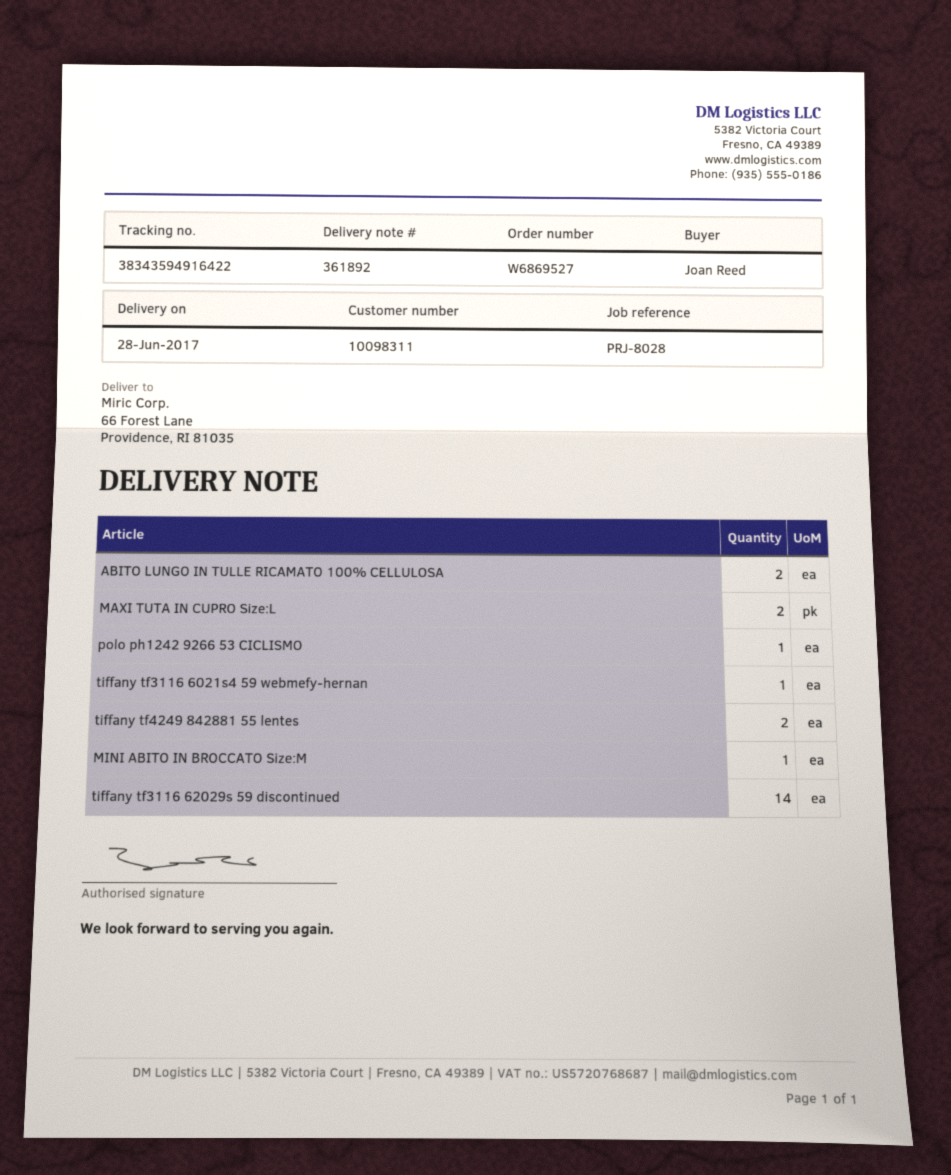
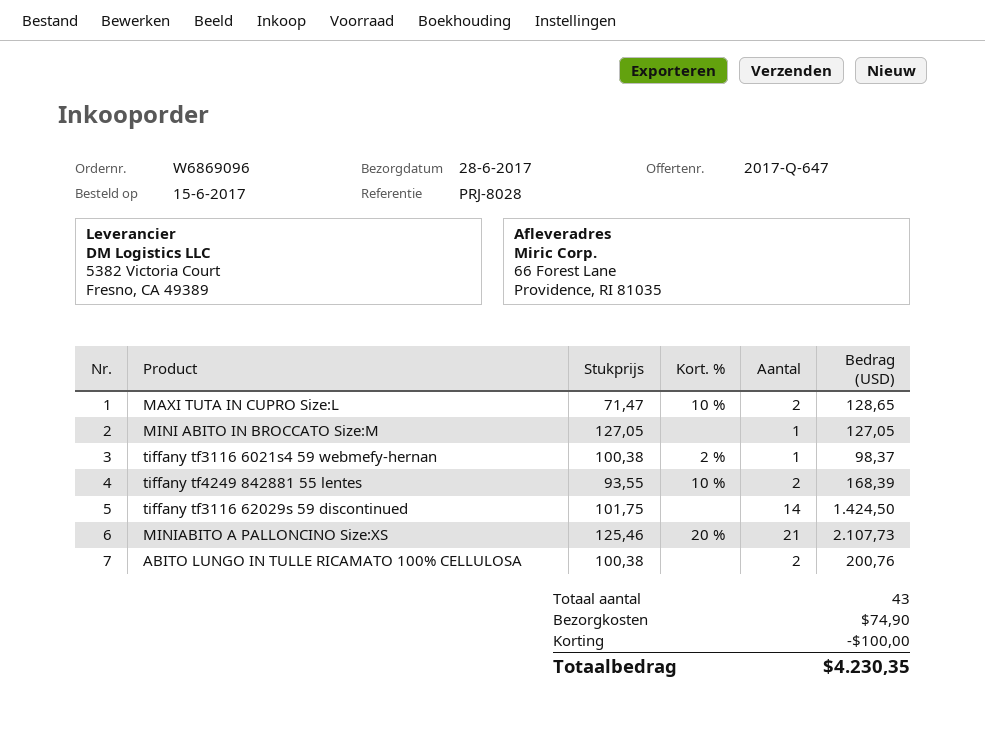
order number: W6869527 -> W6869096
polo ph1242 9266 53 CICLISMO: 1 -> none
MINIABITO A PALLONCINO Size:XS: none -> 21

